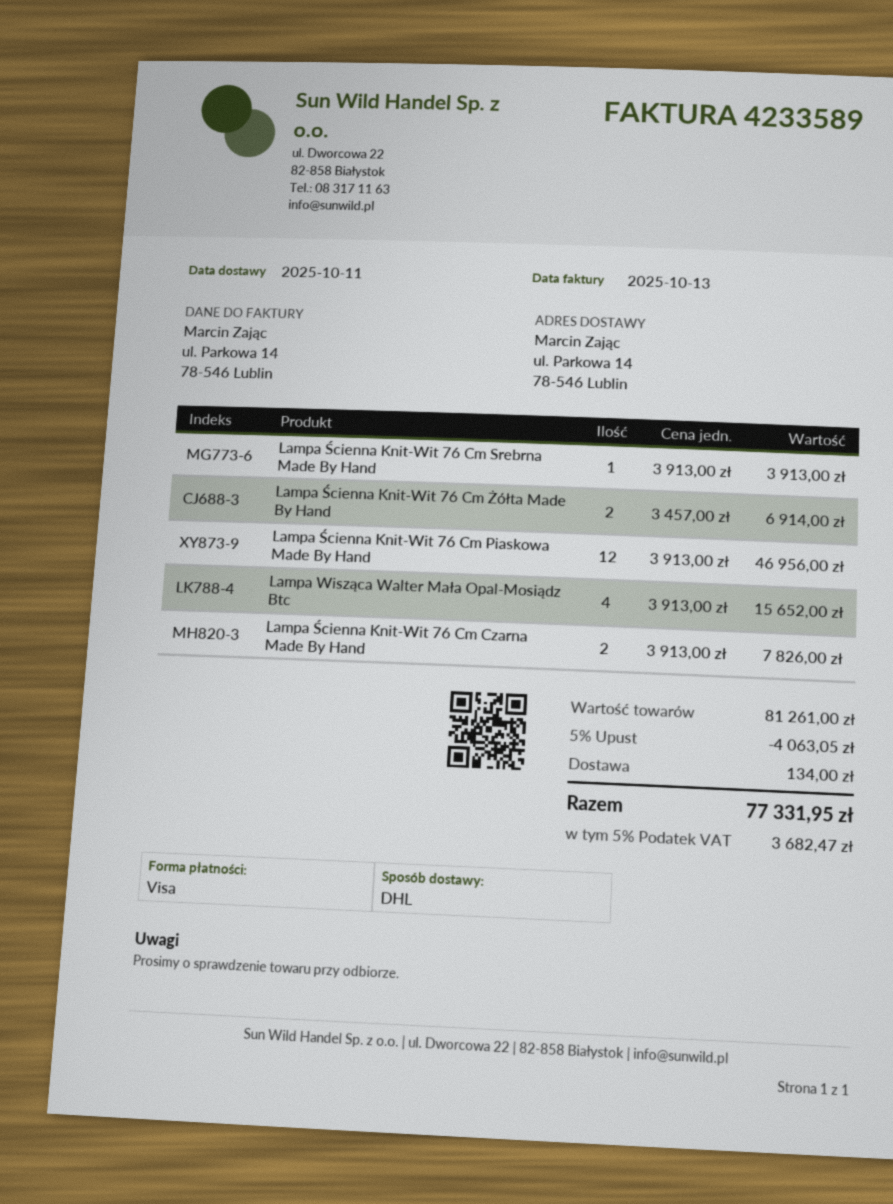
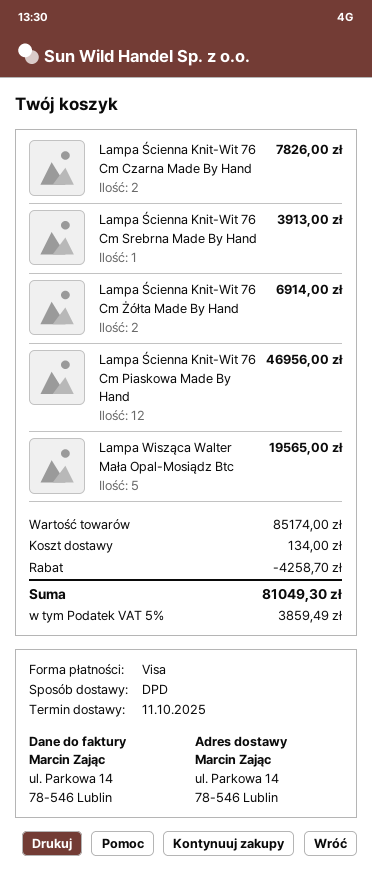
shipping method: DHL -> DPD
Lampa Wisząca Walter Mała Opal-Mosiądz Btc: 4 for 15652.00 -> 5 for 19565.00
subtotal: 81261.00 -> 85174.00
discount: 4063.05 -> 4258.70
tax: 5% = 3682.47 -> 5% = 3859.49
total: 77331.95 -> 81049.30

